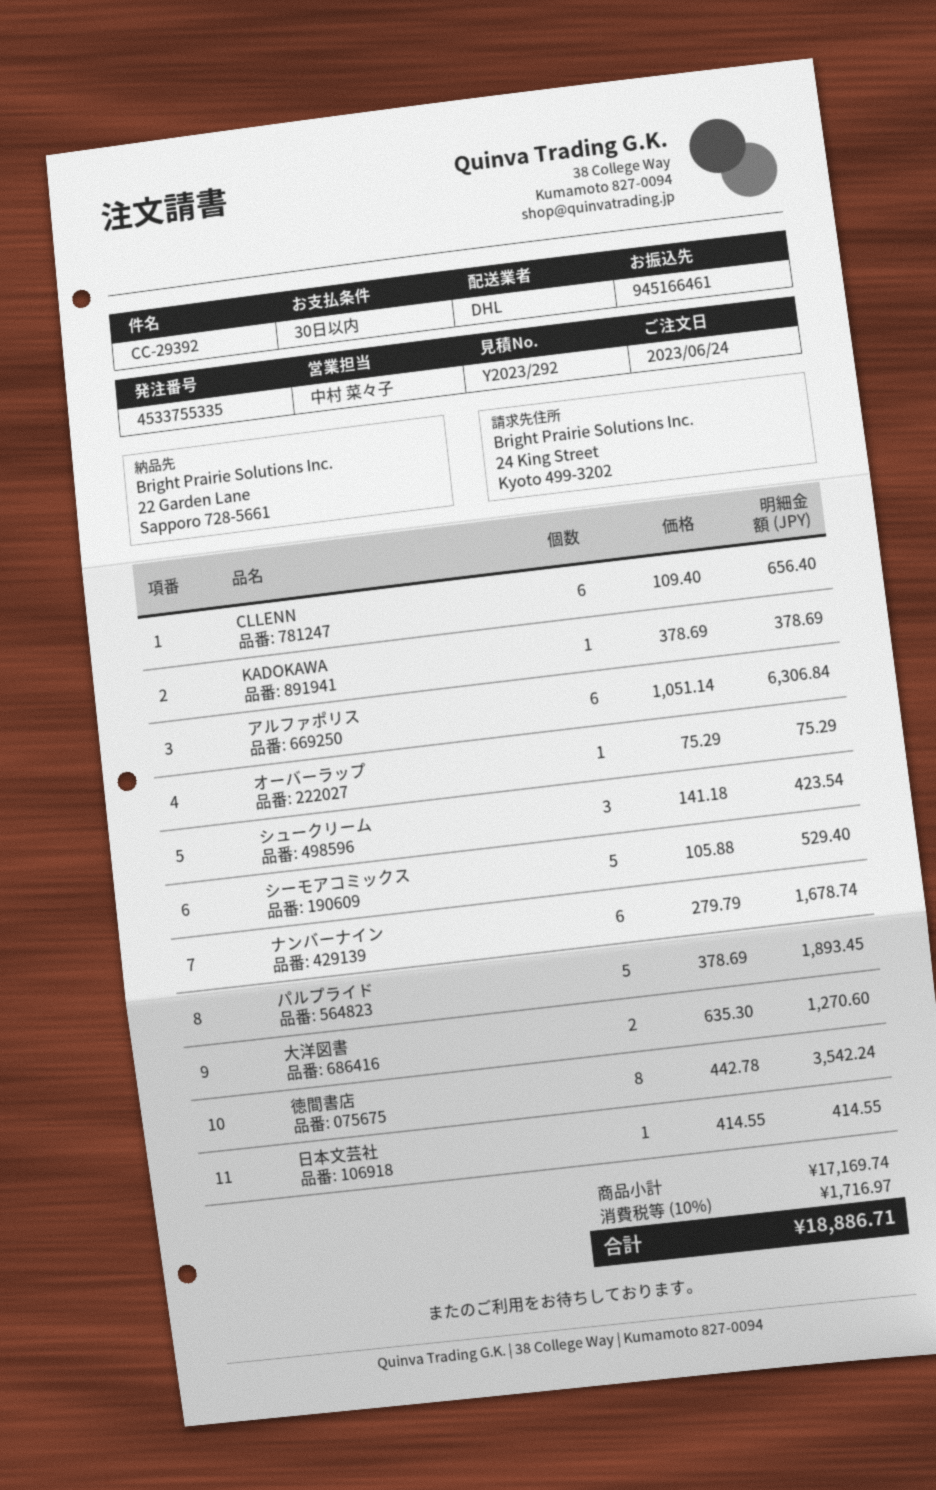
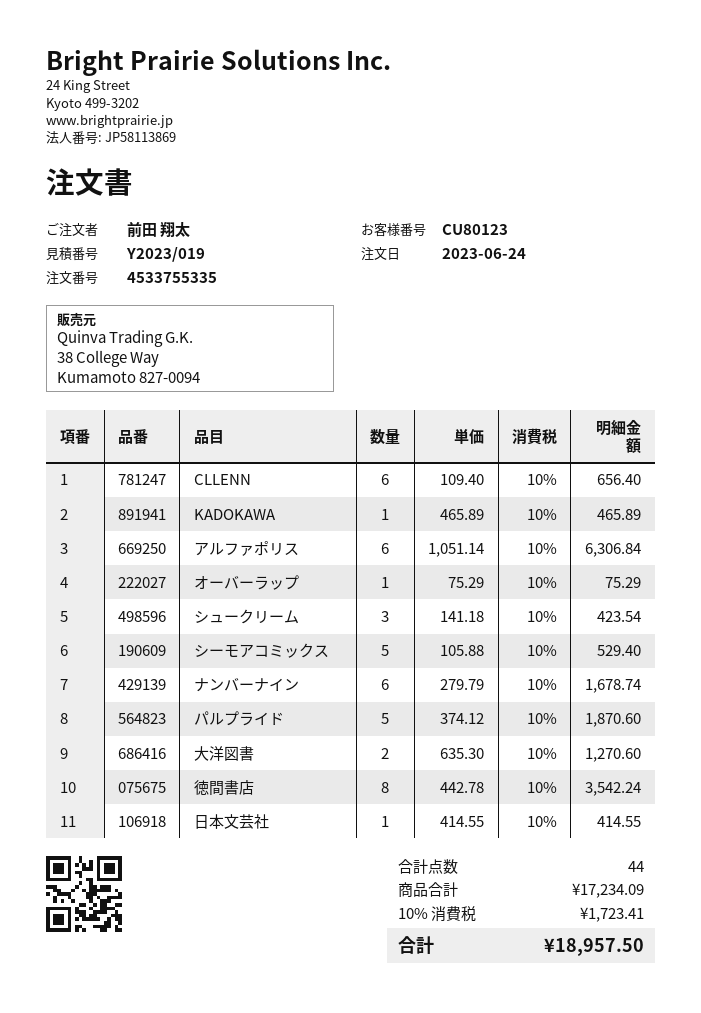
quote number: Y2023/292 -> Y2023/019
KADOKAWA: 1 x 378.69 = 378.69 -> 1 x 465.89 = 465.89
パルプライド: 5 x 378.69 = 1893.45 -> 5 x 374.12 = 1870.60
subtotal: 17169.74 -> 17234.09
tax: 10% = 1716.97 -> 10% = 1723.41
total: 18886.71 -> 18957.50

